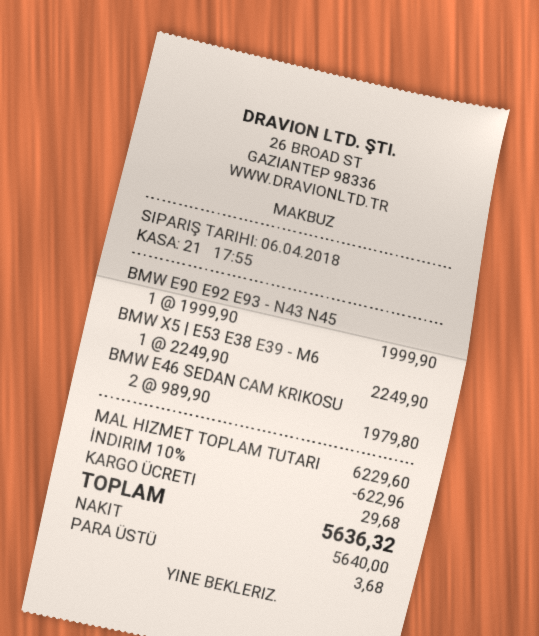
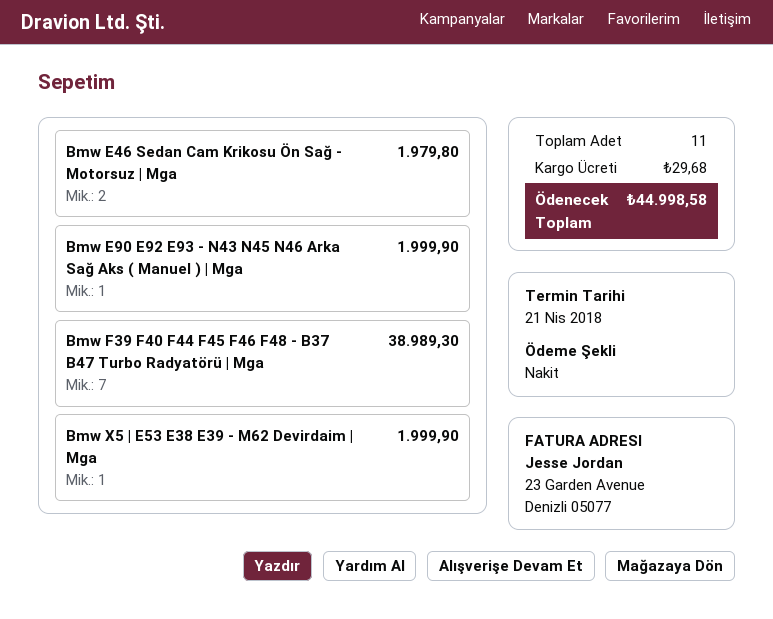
BMW X5 | E53 E38 E39 - M6: 1 for 2249.90 -> 1 for 1999.90
Bmw F39 F40 F44 F45 F46 F48 - B37 B47 Turbo Radyatörü | Mga: none -> 7 for 38989.30
discount: 10% = 622.96 -> none
total: 5636.32 -> 44998.58

